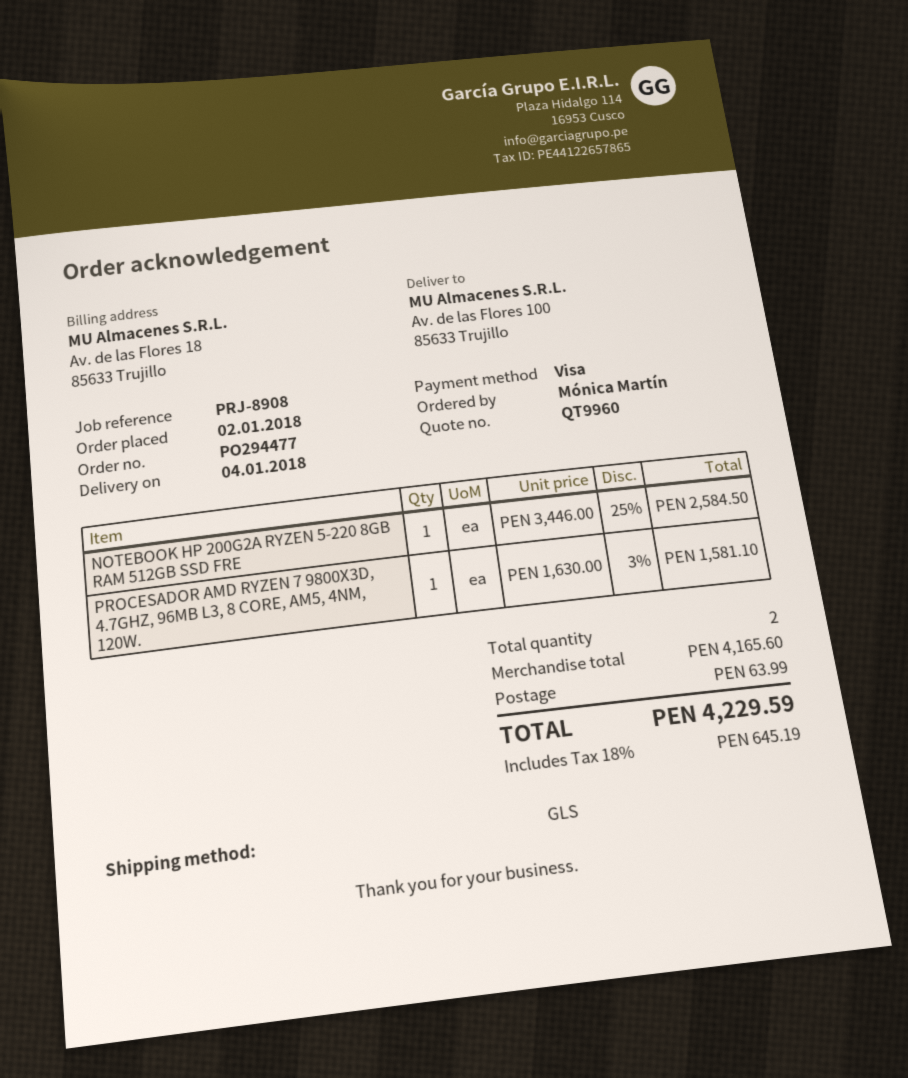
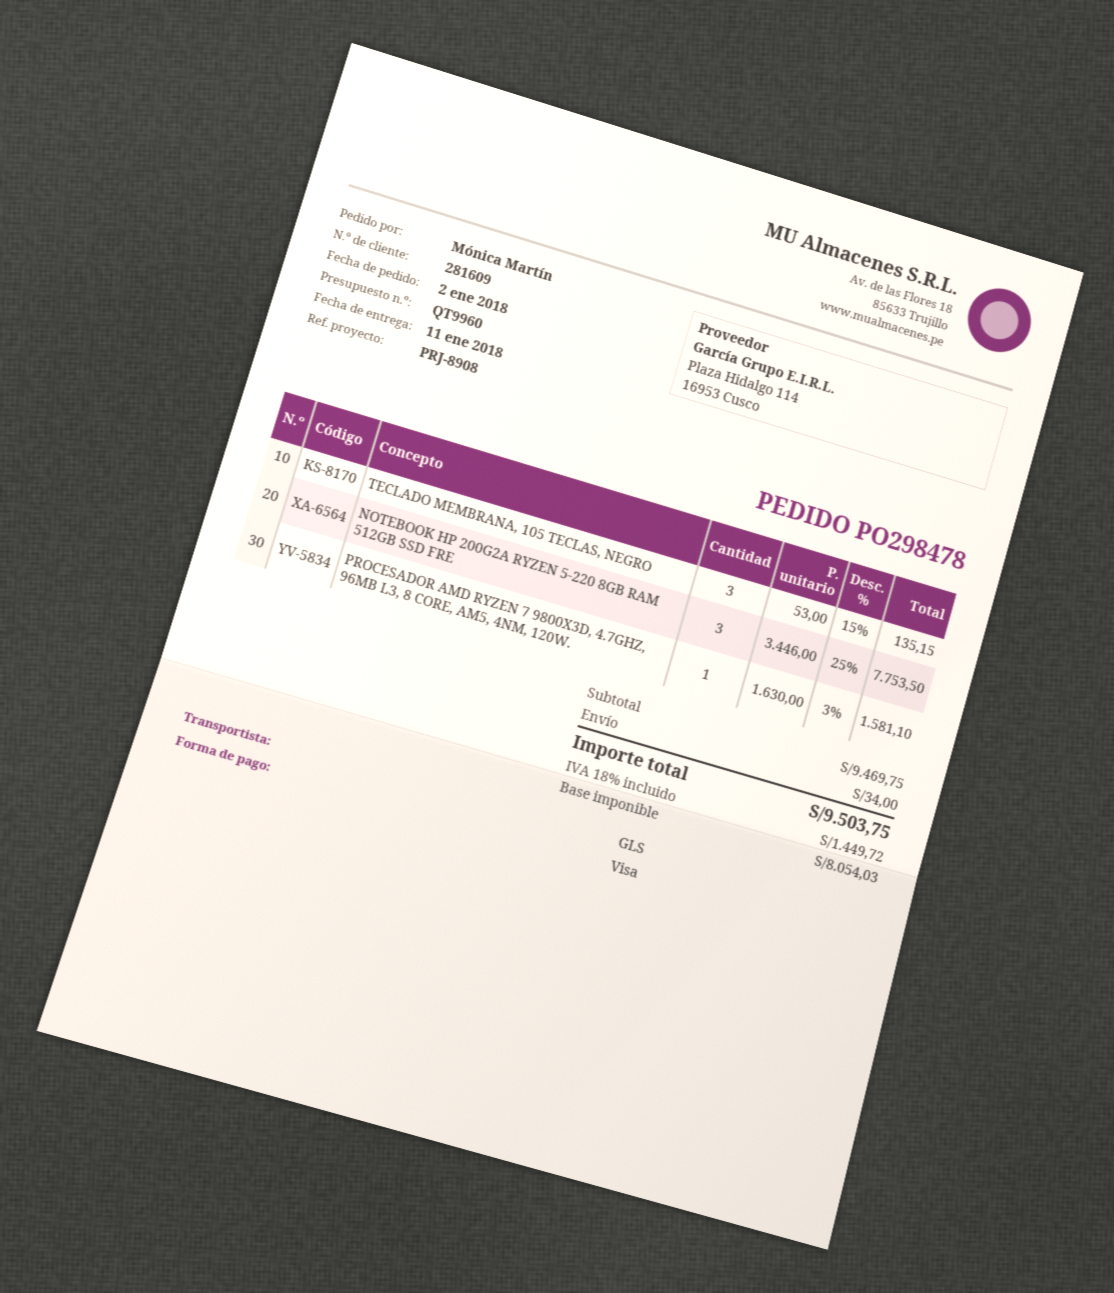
order number: PO294477 -> PO298478
delivery date: 2018-01-04 -> 2018-01-11
NOTEBOOK HP 200G2A RYZEN 5-220 8GB RAM 512GB SSD FRE: 1 x 3446.00 - 25% = 2584.50 -> 3 x 3446.00 - 25% = 7753.50
TECLADO MEMBRANA, 105 TECLAS, NEGRO: none -> 3 x 53.00 - 15% = 135.15
subtotal: 4165.60 -> 9469.75
shipping: 63.99 -> 34.00
tax: 18% = 645.19 -> 18% = 1449.72
total: 4229.59 -> 9503.75

